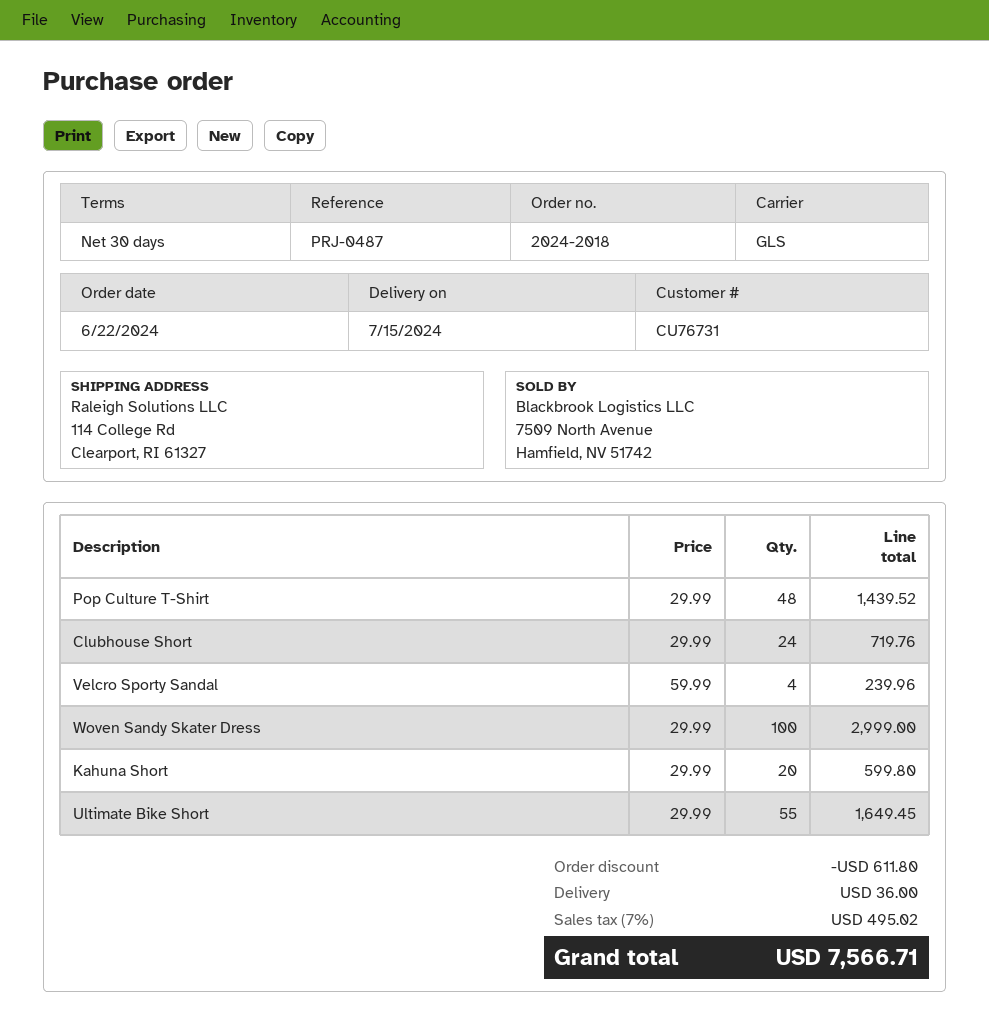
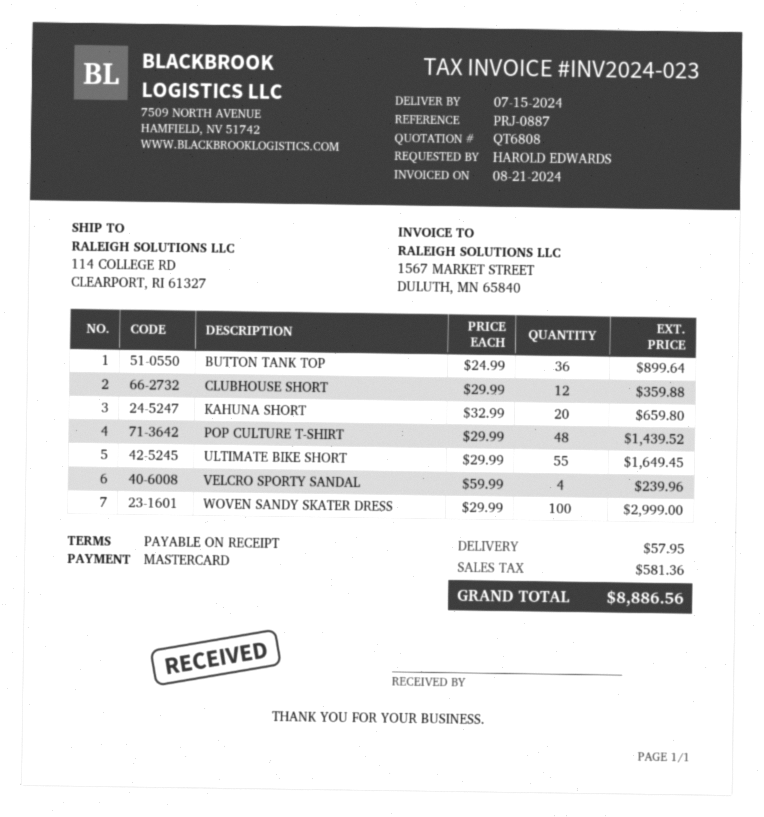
payment terms: 30 days -> on receipt
reference: PRJ-0487 -> PRJ-0887
Clubhouse Short: 24 x 29.99 = 719.76 -> 12 x 29.99 = 359.88
Kahuna Short: 20 x 29.99 = 599.80 -> 20 x 32.99 = 659.80
BUTTON TANK TOP: none -> 36 x 24.99 = 899.64
discount: 611.80 -> none
shipping: 36.00 -> 57.95
tax: 495.02 -> 581.36
total: 7566.71 -> 8886.56

